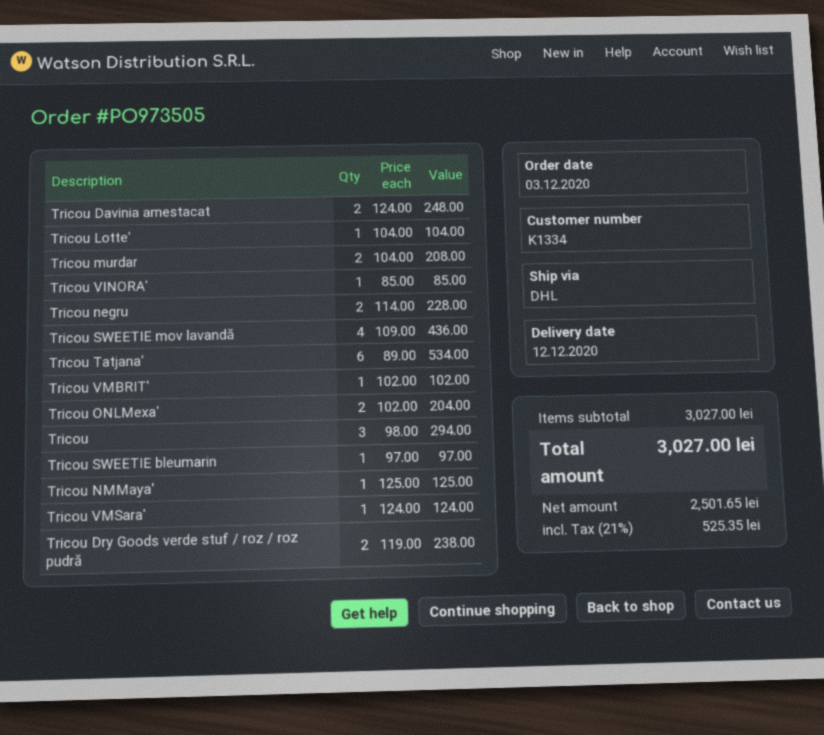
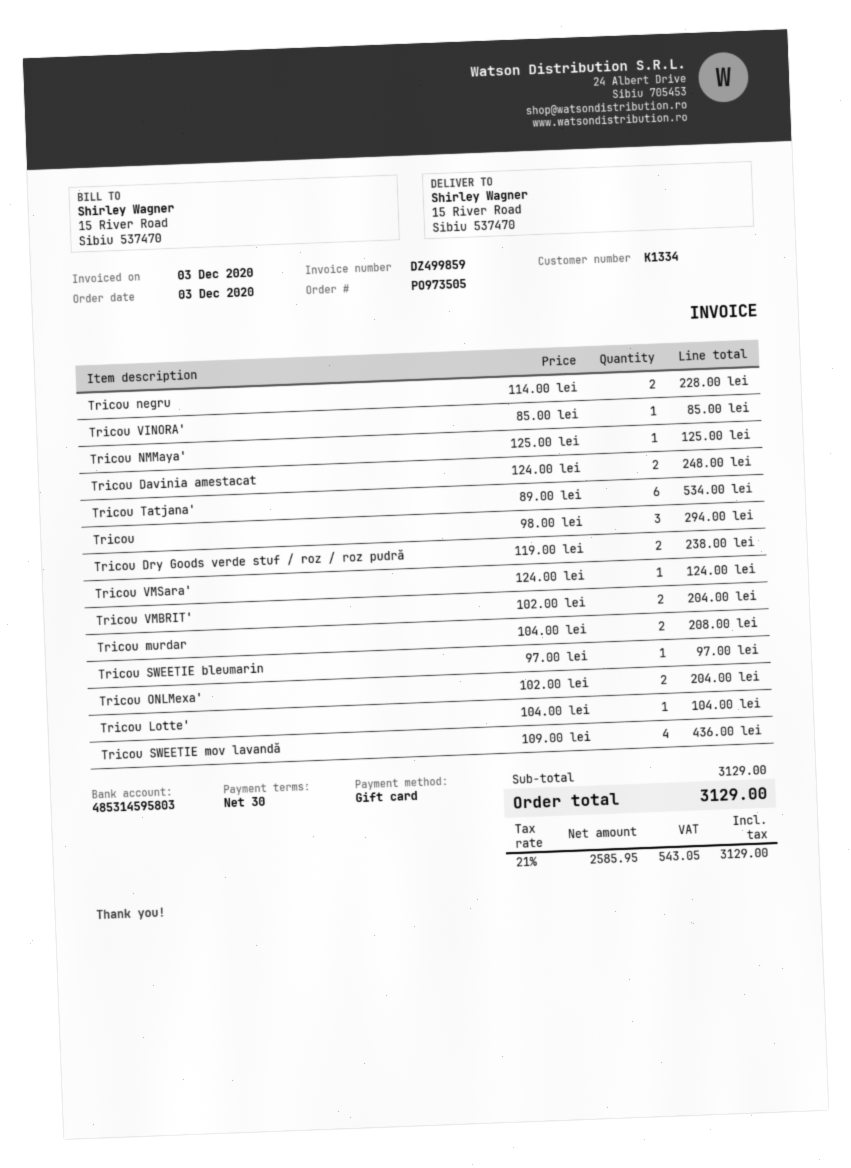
Tricou VMBRIT': 1 x 102.00 = 102.00 -> 2 x 102.00 = 204.00
subtotal: 3027.00 -> 3129.00
net: 2501.65 -> 2585.95
tax: 21% = 525.35 -> 21% = 543.05
total: 3027.00 -> 3129.00

